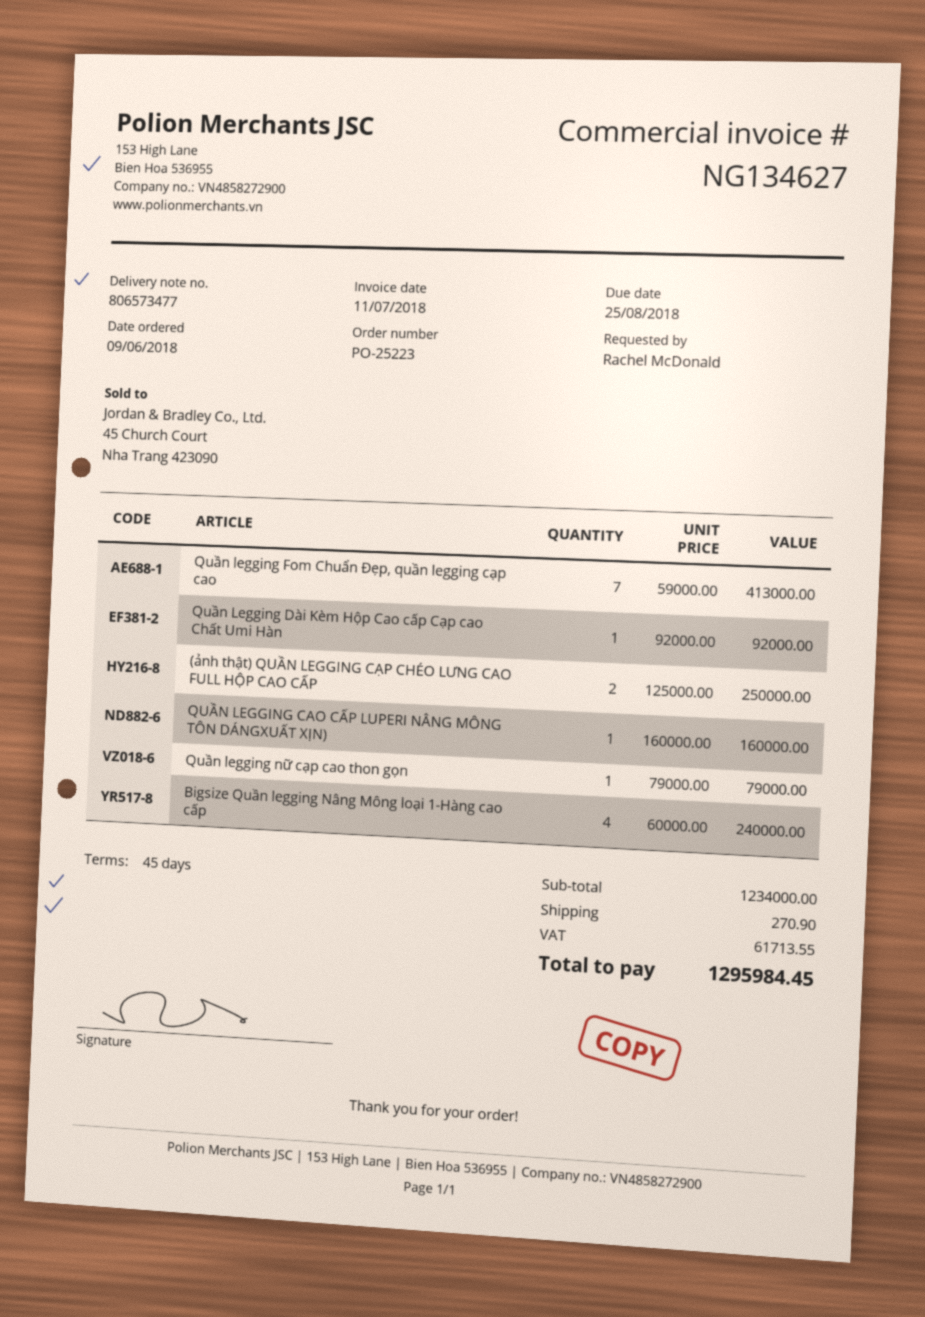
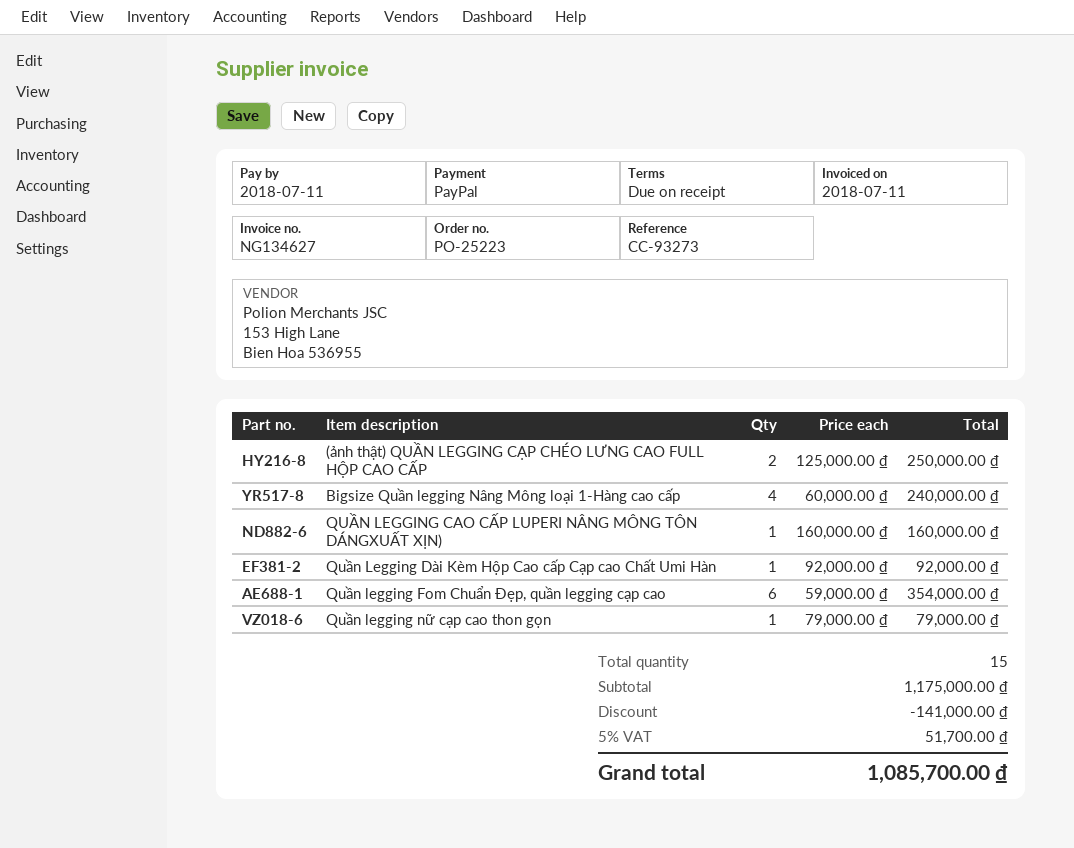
payment terms: 45 days -> on receipt
due date: 2018-08-25 -> 2018-07-11
Quần legging Fom Chuẩn Đẹp, quần legging cạp cao: 7 x 59000.00 = 413000.00 -> 6 x 59000.00 = 354000.00
subtotal: 1234000.00 -> 1175000.00
discount: none -> 141000.00
shipping: 270.90 -> none
tax: 61713.55 -> 51700.00
total: 1295984.45 -> 1085700.00

